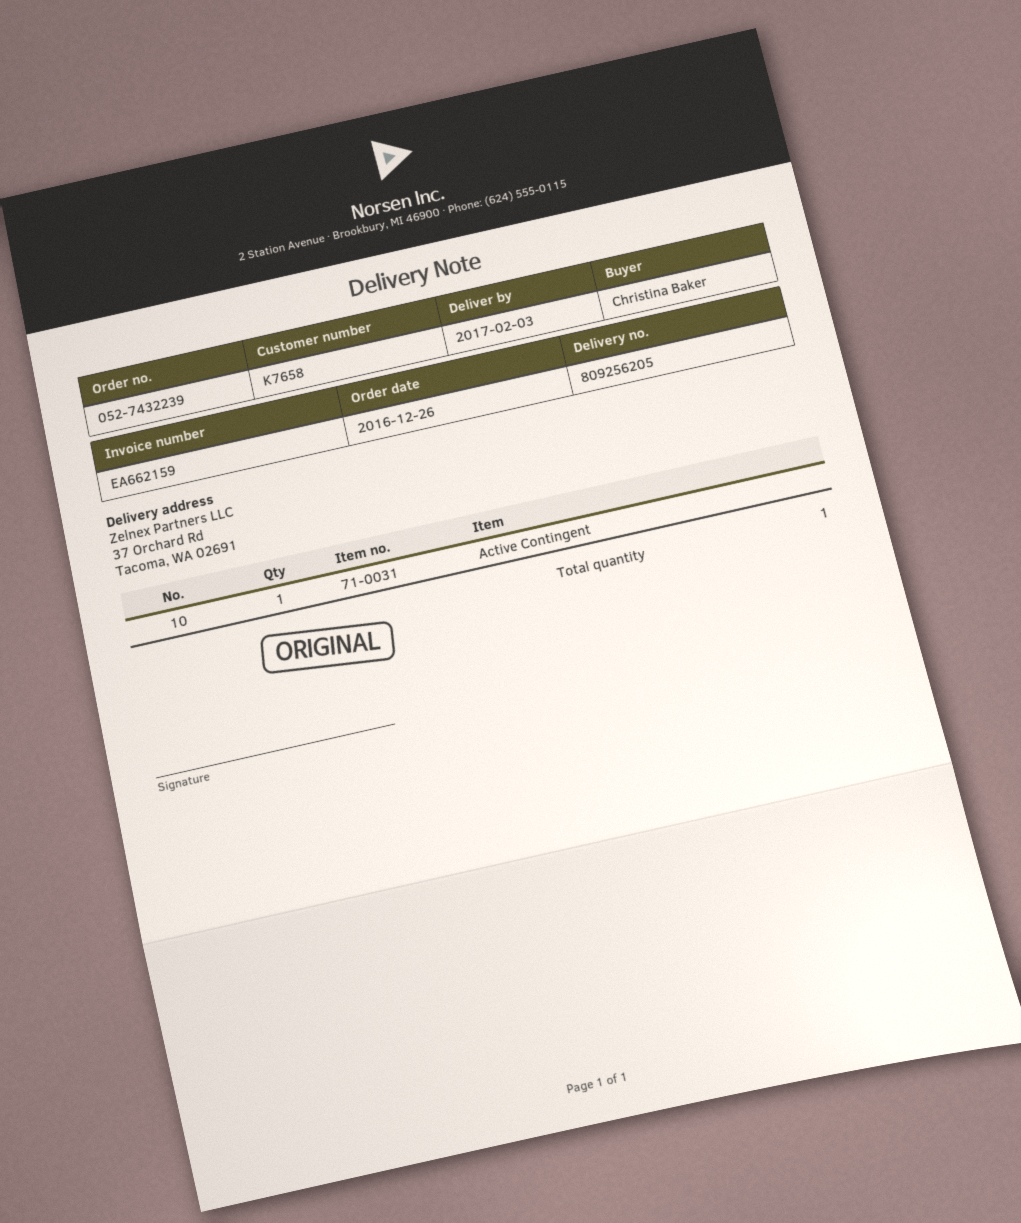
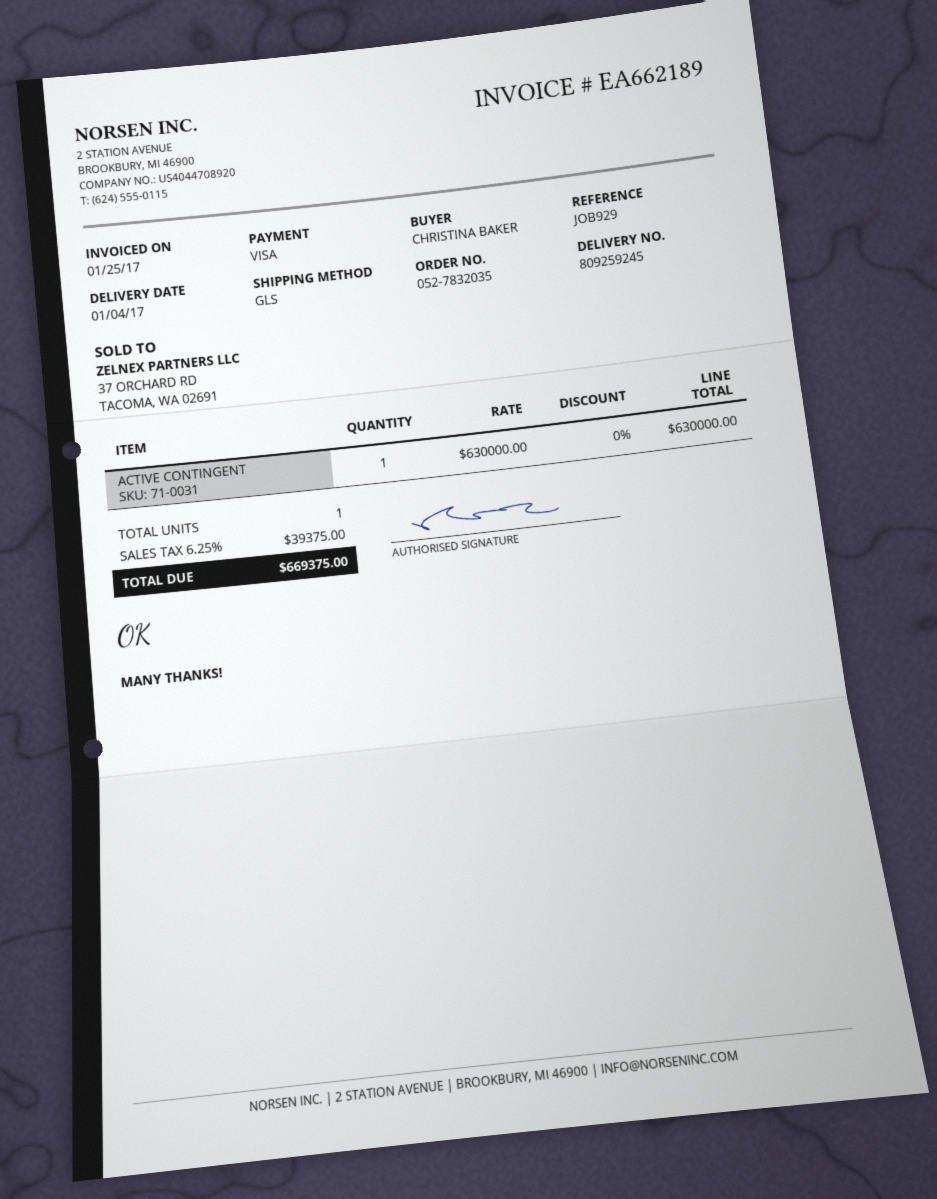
order number: 052-7432239 -> 052-7832035
delivery note number: 809256205 -> 809259245
delivery date: 2017-02-03 -> 2017-01-04
invoice number: EA662159 -> EA662189

